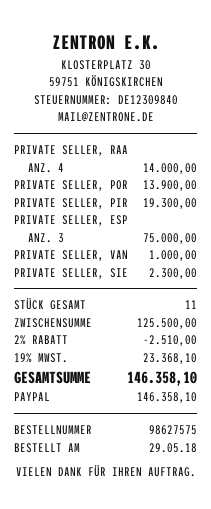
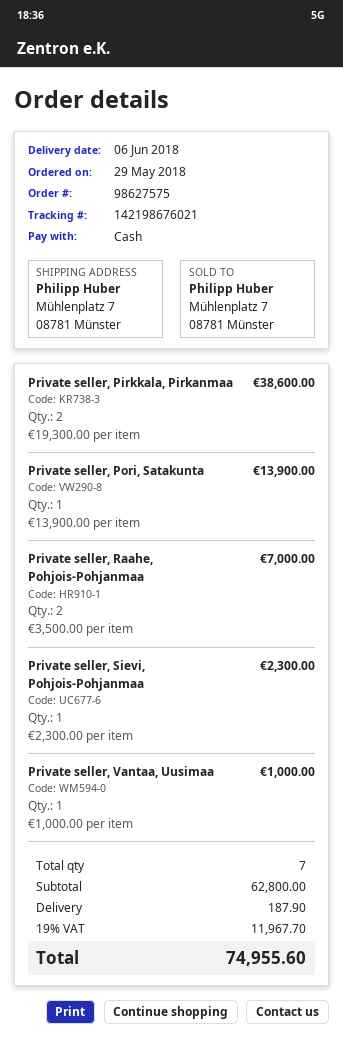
payment method: PayPal -> cash
PRIVATE SELLER, RAA: 4 for 14000.00 -> 2 for 7000.00
PRIVATE SELLER, PIR: 1 for 19300.00 -> 2 for 38600.00
PRIVATE SELLER, ESP: 3 for 75000.00 -> none
total quantity: 11 -> 7
subtotal: 125500.00 -> 62800.00
discount: 2% = 2510.00 -> none
shipping: none -> 187.90
tax: 19% = 23368.10 -> 19% = 11967.70
total: 146358.10 -> 74955.60

